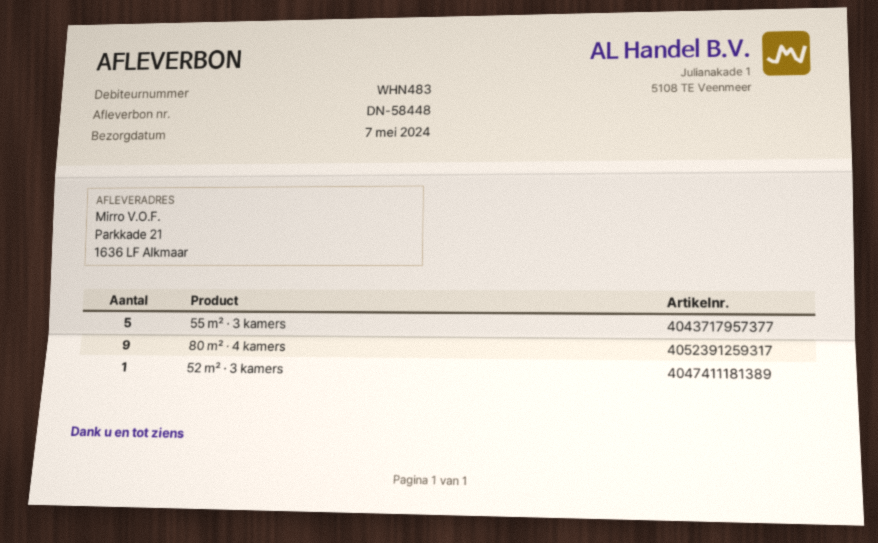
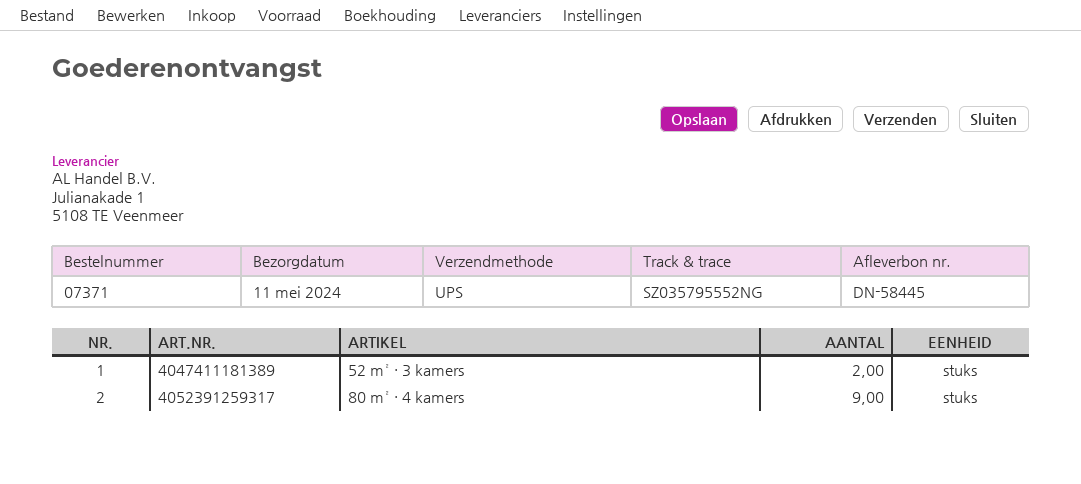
delivery note number: DN-58448 -> DN-58445
delivery date: 2024-05-07 -> 2024-05-11
55 m² · 3 kamers: 5 -> none
52 m² · 3 kamers: 1 -> 2

